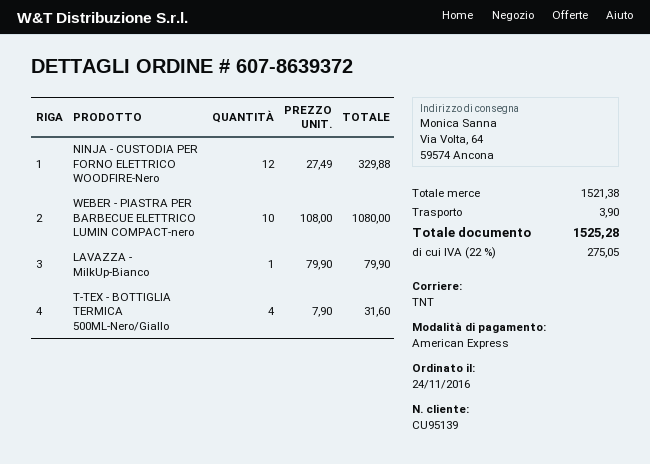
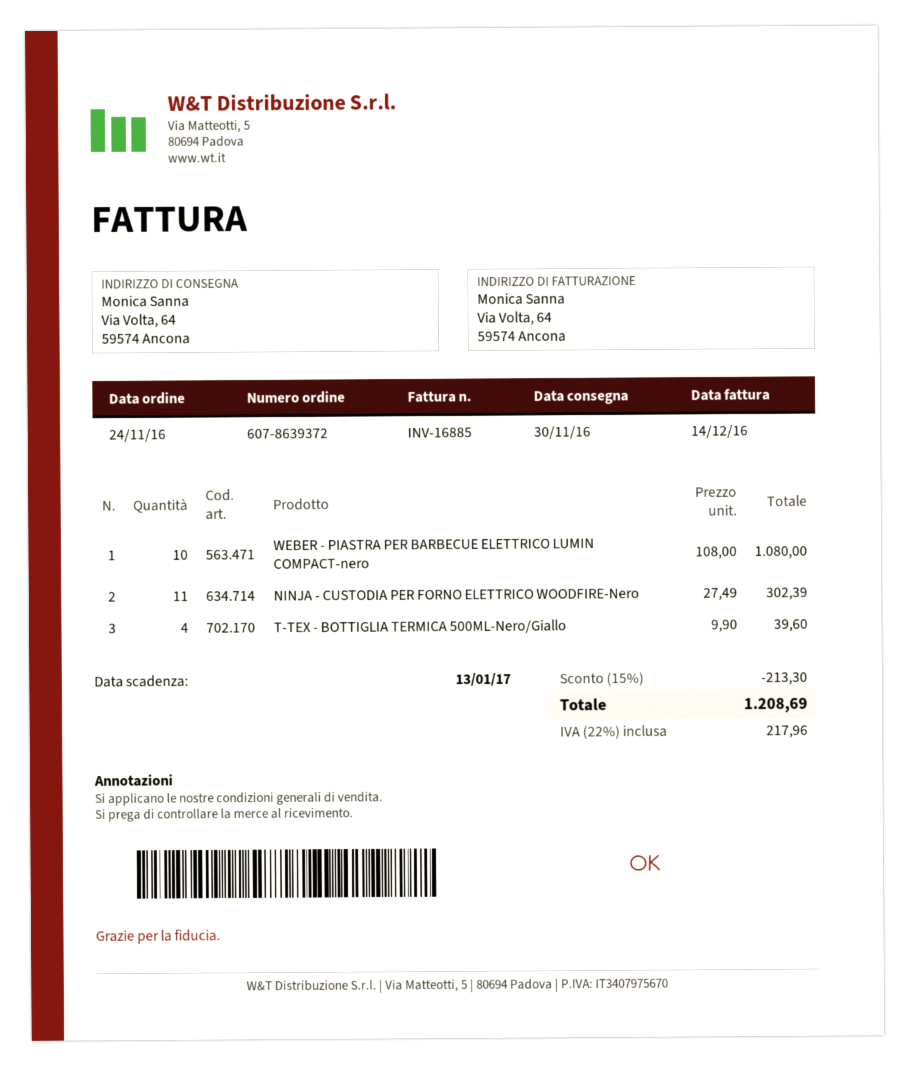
NINJA - CUSTODIA PER FORNO ELETTRICO WOODFIRE-Nero: 12 x 27.49 = 329.88 -> 11 x 27.49 = 302.39
LAVAZZA - MilkUp-Bianco: 1 x 79.90 = 79.90 -> none
T-TEX - BOTTIGLIA TERMICA 500ML-Nero/Giallo: 4 x 7.90 = 31.60 -> 4 x 9.90 = 39.60
discount: none -> 15% = 213.30
shipping: 3.90 -> none
tax: 22% = 275.05 -> 22% = 217.96
total: 1525.28 -> 1208.69

